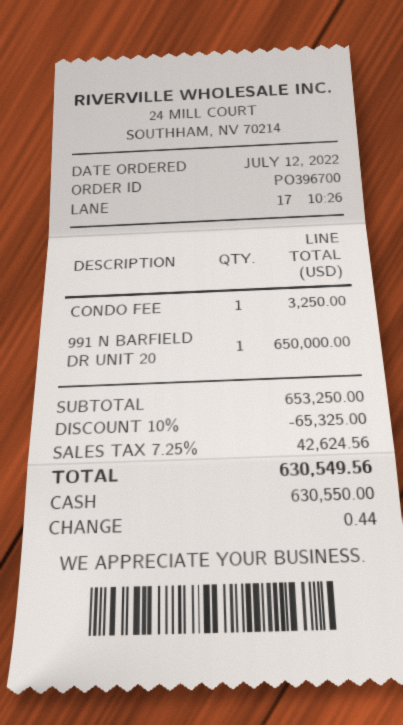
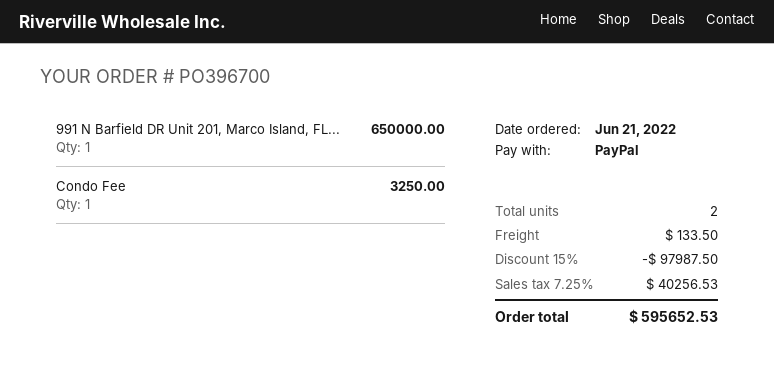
order date: 2022-07-12 -> 2022-06-21
payment method: cash -> PayPal
discount: 10% = 65325.00 -> 15% = 97987.50
shipping: none -> 133.50
tax: 7.25% = 42624.56 -> 7.25% = 40256.53
total: 630549.56 -> 595652.53

